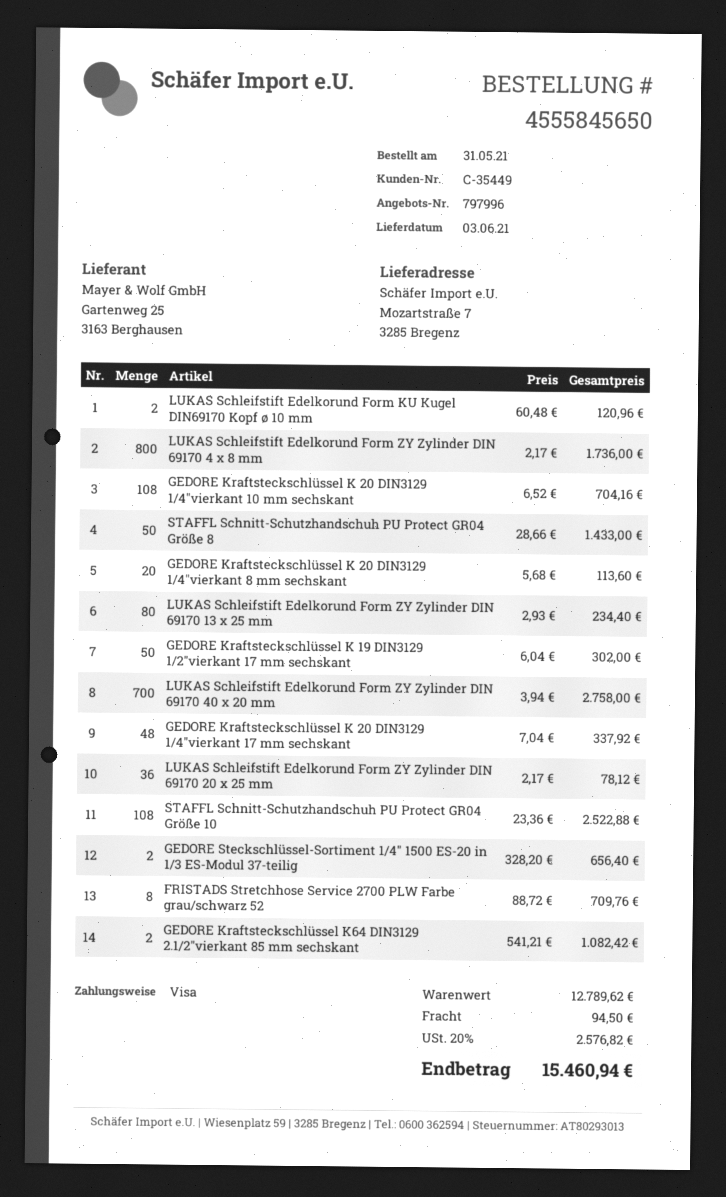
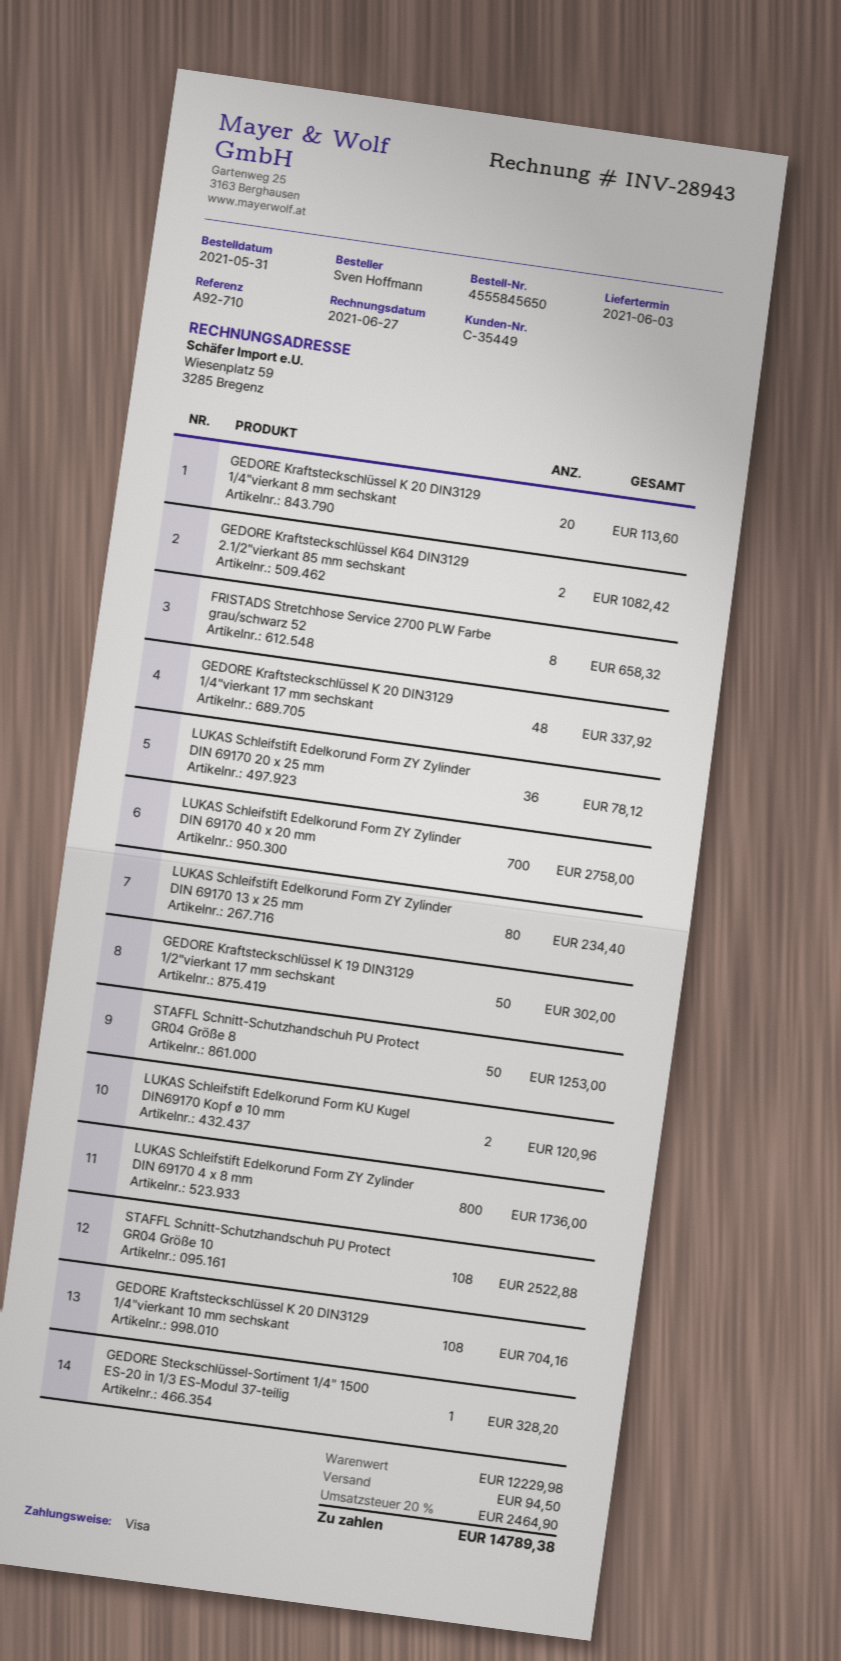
STAFFL Schnitt-Schutzhandschuh PU Protect GR04 Größe 8: 50 for 1433.00 -> 50 for 1253.00
GEDORE Steckschlüssel-Sortiment 1/4" 1500 ES-20 in 1/3 ES-Modul 37-teilig: 2 for 656.40 -> 1 for 328.20
FRISTADS Stretchhose Service 2700 PLW Farbe grau/schwarz 52: 8 for 709.76 -> 8 for 658.32
subtotal: 12789.62 -> 12229.98
tax: 20% = 2576.82 -> 20% = 2464.90
total: 15460.94 -> 14789.38

